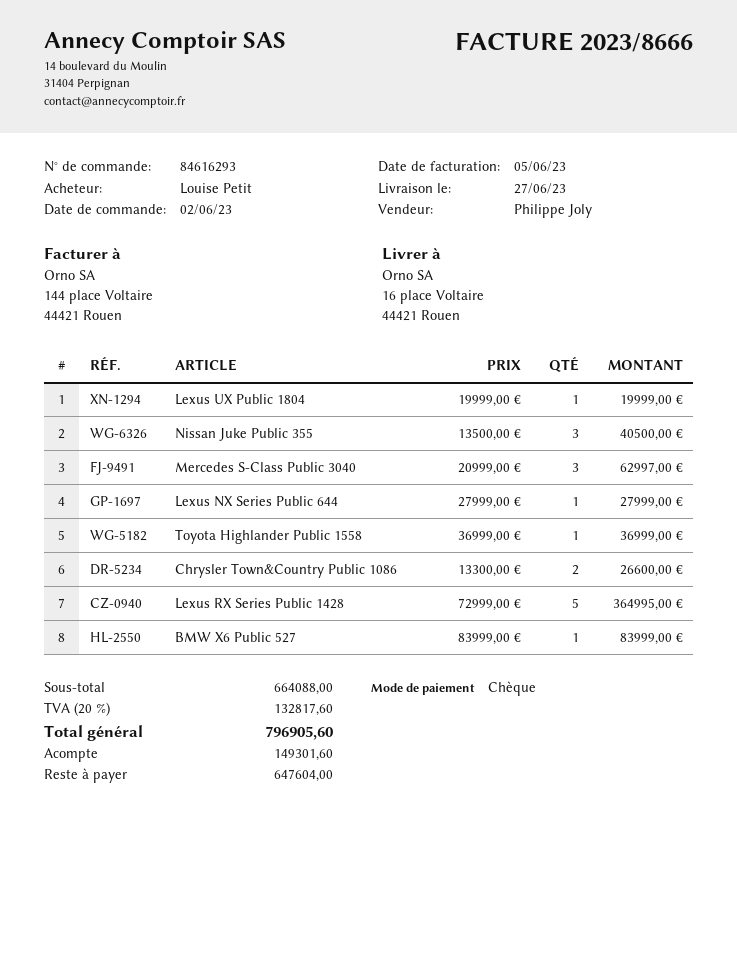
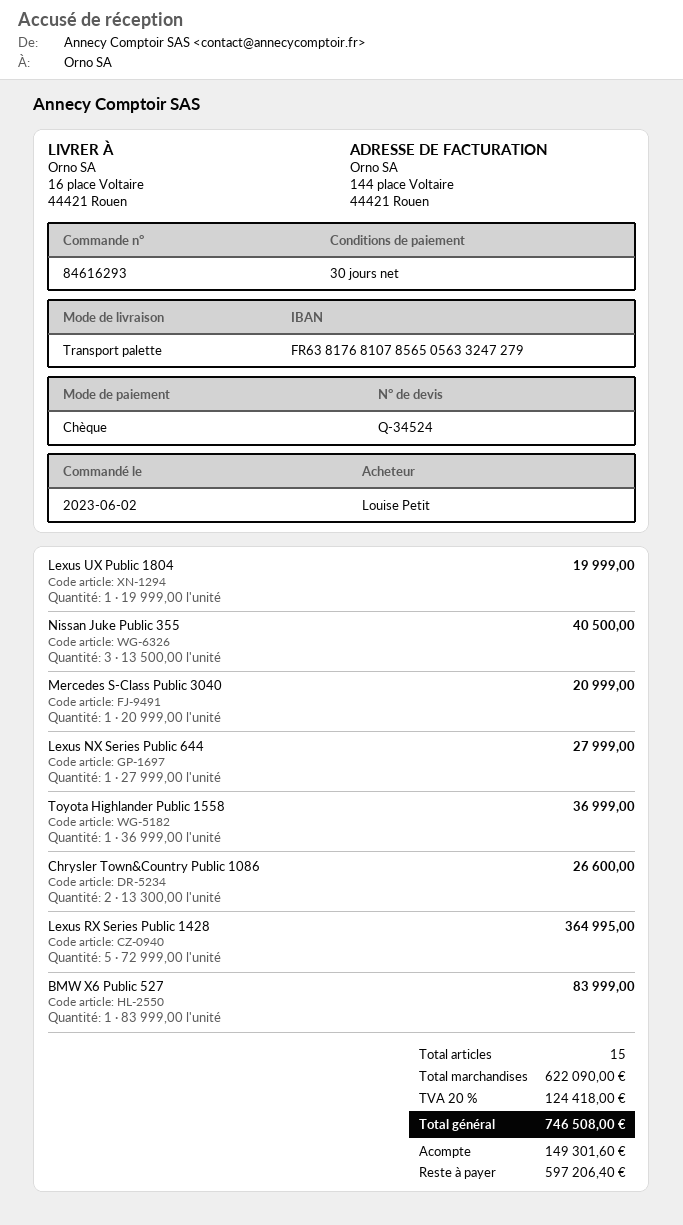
Mercedes S-Class Public 3040: 3 x 20999.00 = 62997.00 -> 1 x 20999.00 = 20999.00
subtotal: 664088.00 -> 622090.00
tax: 20% = 132817.60 -> 20% = 124418.00
total: 796905.60 -> 746508.00
balance: 647604.00 -> 597206.40

